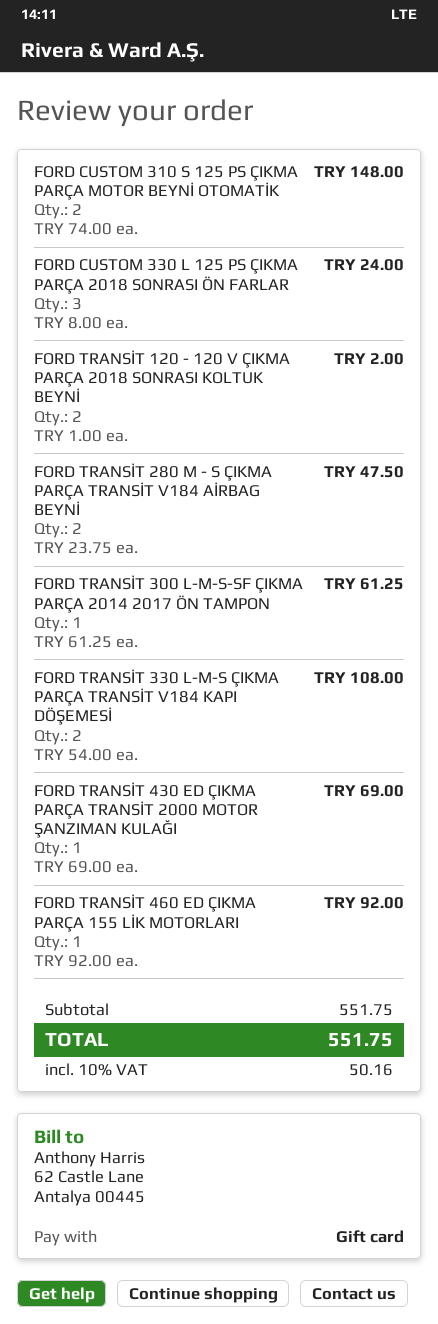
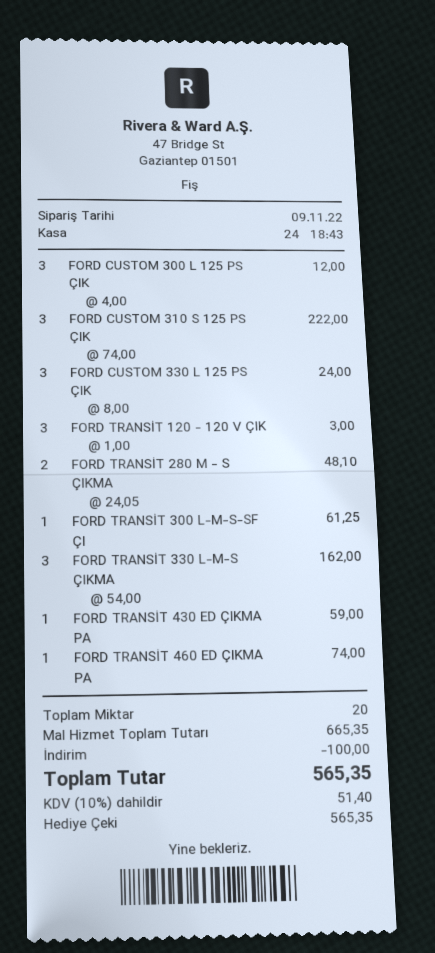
FORD CUSTOM 310 S 125 PS ÇIKMA PARÇA MOTOR BEYNİ OTOMATİK: 2 x 74.00 = 148.00 -> 3 x 74.00 = 222.00
FORD TRANSİT 120 - 120 V ÇIKMA PARÇA 2018 SONRASI KOLTUK BEYNİ: 2 x 1.00 = 2.00 -> 3 x 1.00 = 3.00
FORD TRANSİT 280 M - S ÇIKMA PARÇA TRANSİT V184 AİRBAG BEYNİ: 2 x 23.75 = 47.50 -> 2 x 24.05 = 48.10
FORD TRANSİT 330 L-M-S ÇIKMA PARÇA TRANSİT V184 KAPI DÖŞEMESİ: 2 x 54.00 = 108.00 -> 3 x 54.00 = 162.00
FORD TRANSİT 430 ED ÇIKMA PARÇA TRANSİT 2000 MOTOR ŞANZIMAN KULAĞI: 1 x 69.00 = 69.00 -> 1 x 59.00 = 59.00
FORD TRANSİT 460 ED ÇIKMA PARÇA 155 LİK MOTORLARI: 1 x 92.00 = 92.00 -> 1 x 74.00 = 74.00
FORD CUSTOM 300 L 125 PS ÇIK: none -> 3 x 4.00 = 12.00
subtotal: 551.75 -> 665.35
discount: none -> 100.00
tax: 10% = 50.16 -> 10% = 51.40
total: 551.75 -> 565.35

